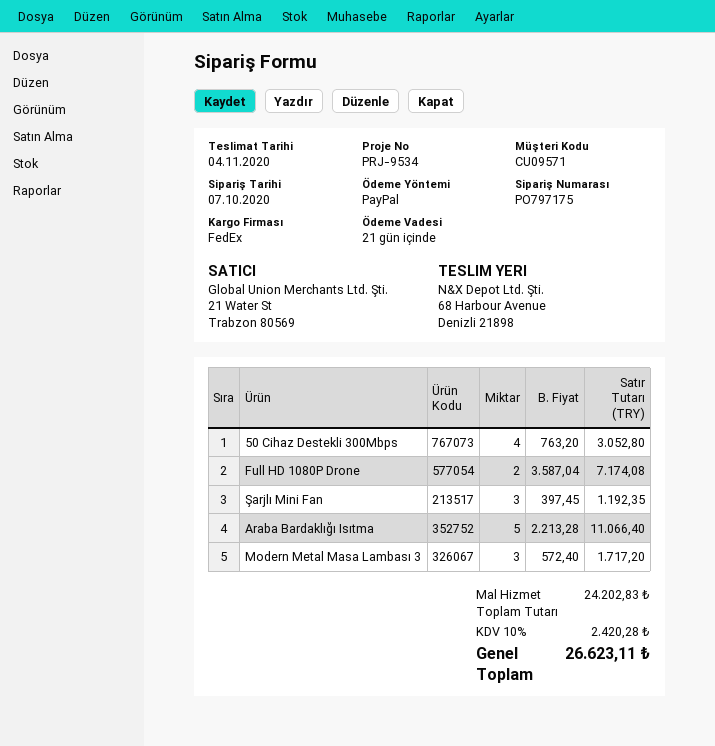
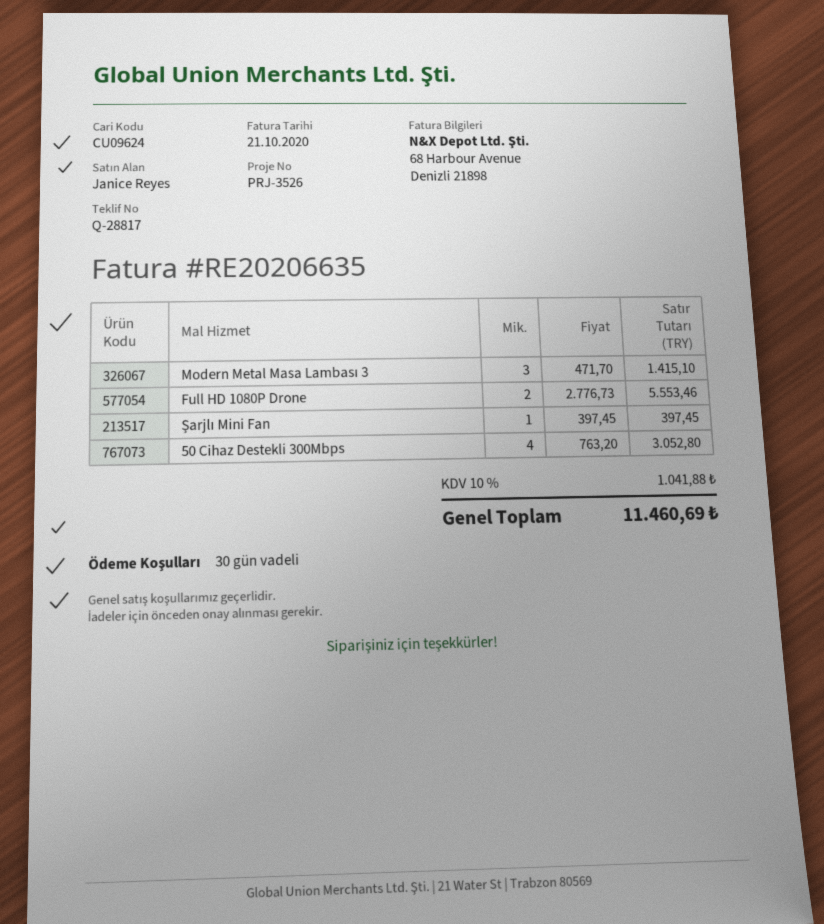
payment terms: 21 days -> 30 days
customer number: CU09571 -> CU09624
reference: PRJ-9534 -> PRJ-3526
Full HD 1080P Drone: 2 x 3587.04 = 7174.08 -> 2 x 2776.73 = 5553.46
Şarjlı Mini Fan: 3 x 397.45 = 1192.35 -> 1 x 397.45 = 397.45
Araba Bardaklığı Isıtma: 5 x 2213.28 = 11066.40 -> none
Modern Metal Masa Lambası 3: 3 x 572.40 = 1717.20 -> 3 x 471.70 = 1415.10
tax: 10% = 2420.28 -> 10% = 1041.88
total: 26623.11 -> 11460.69

